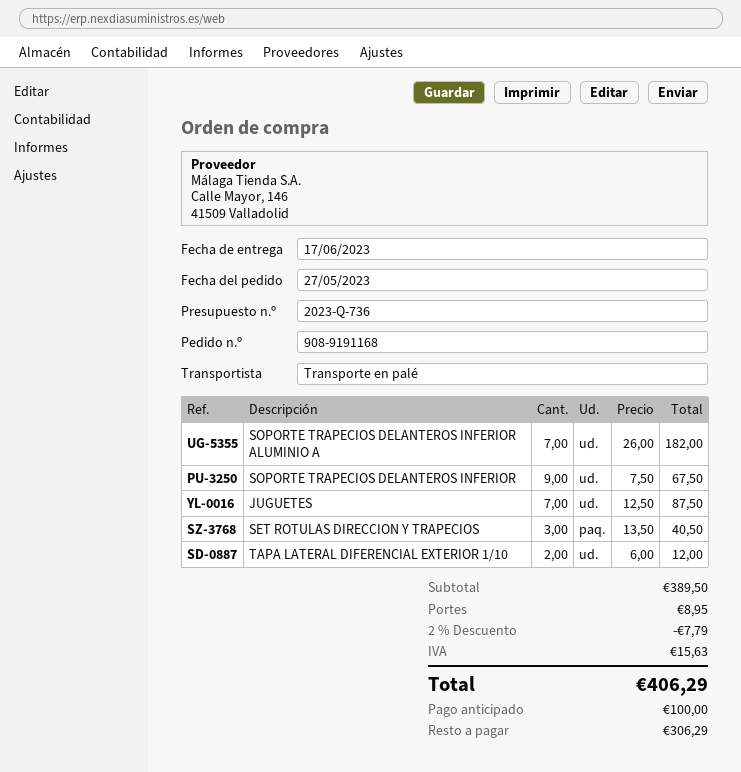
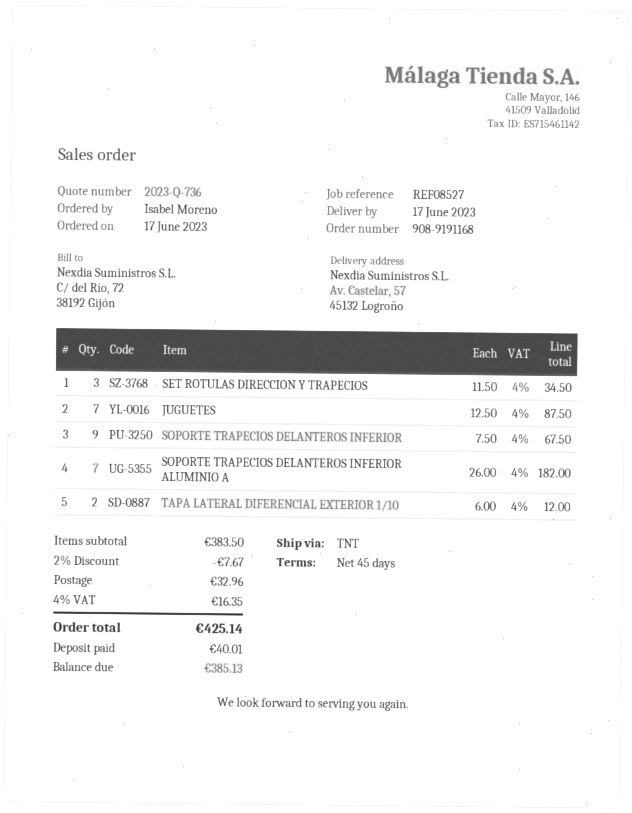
order date: 2023-05-27 -> 2023-06-17
shipping method: pallet freight -> TNT
SET ROTULAS DIRECCION Y TRAPECIOS: 3 x 13.50 = 40.50 -> 3 x 11.50 = 34.50
subtotal: 389.50 -> 383.50
discount: 2% = 7.79 -> 2% = 7.67
shipping: 8.95 -> 32.96
tax: 15.63 -> 16.35
total: 406.29 -> 425.14
deposit: 100.00 -> 40.01
balance: 306.29 -> 385.13

